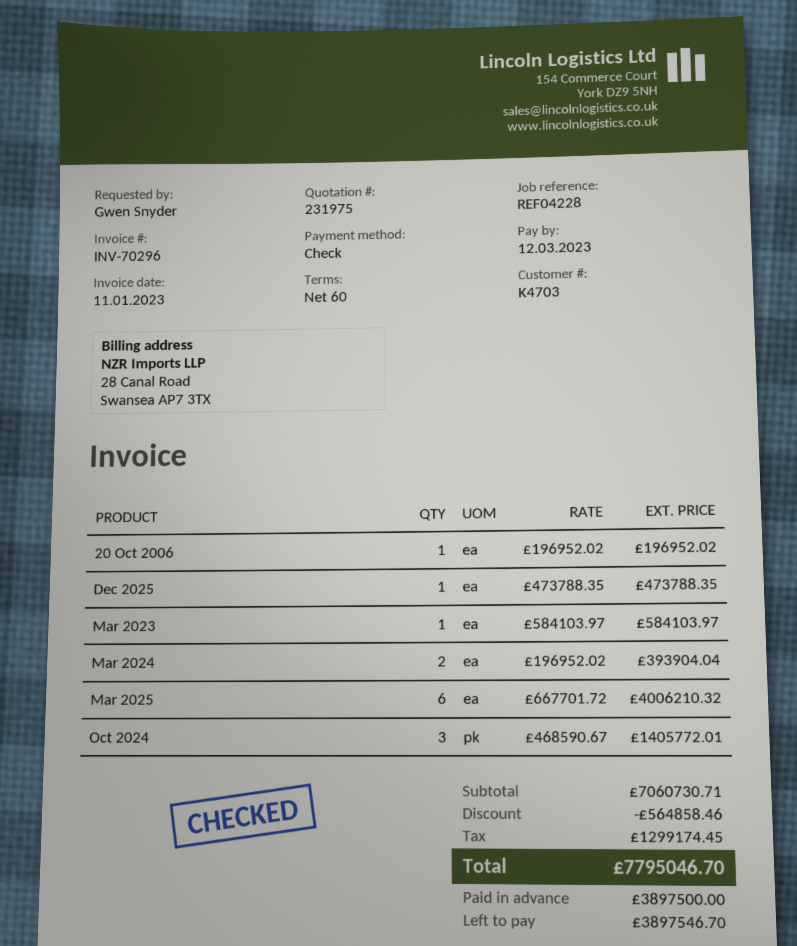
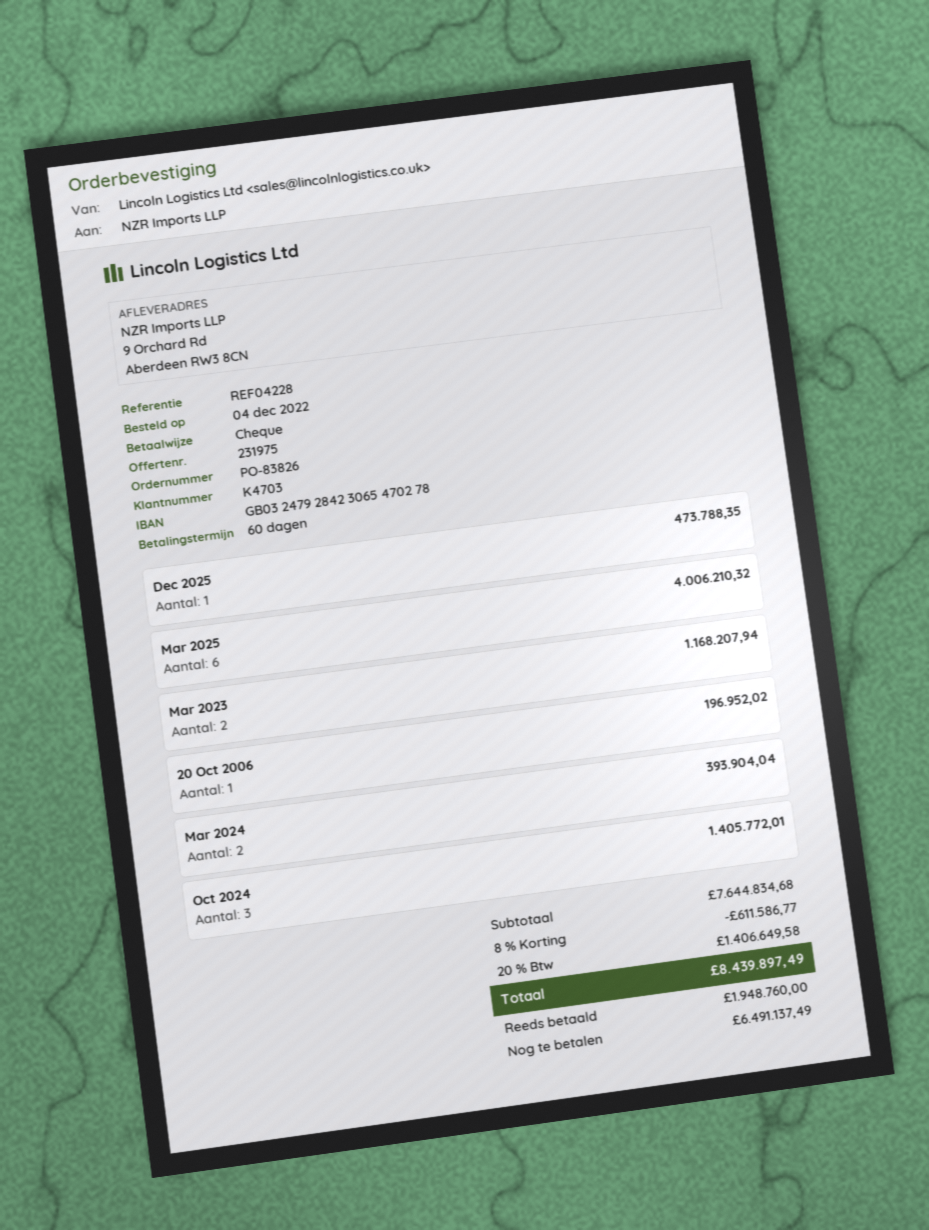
Mar 2023: 1 for 584103.97 -> 2 for 1168207.94
subtotal: 7060730.71 -> 7644834.68
discount: 564858.46 -> 611586.77
tax: 1299174.45 -> 1406649.58
total: 7795046.70 -> 8439897.49
deposit: 3897500.00 -> 1948760.00
balance: 3897546.70 -> 6491137.49

